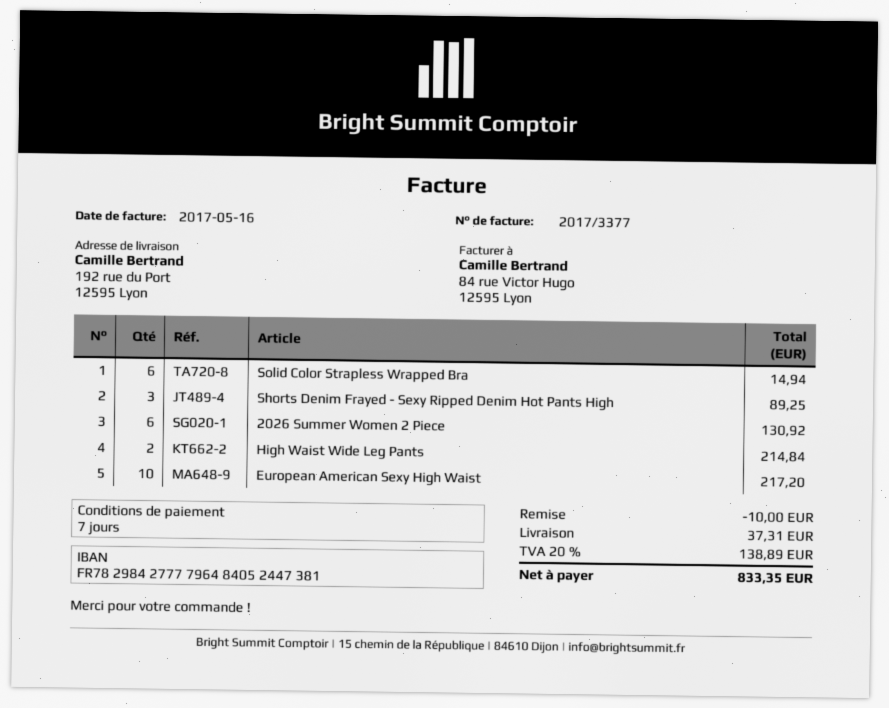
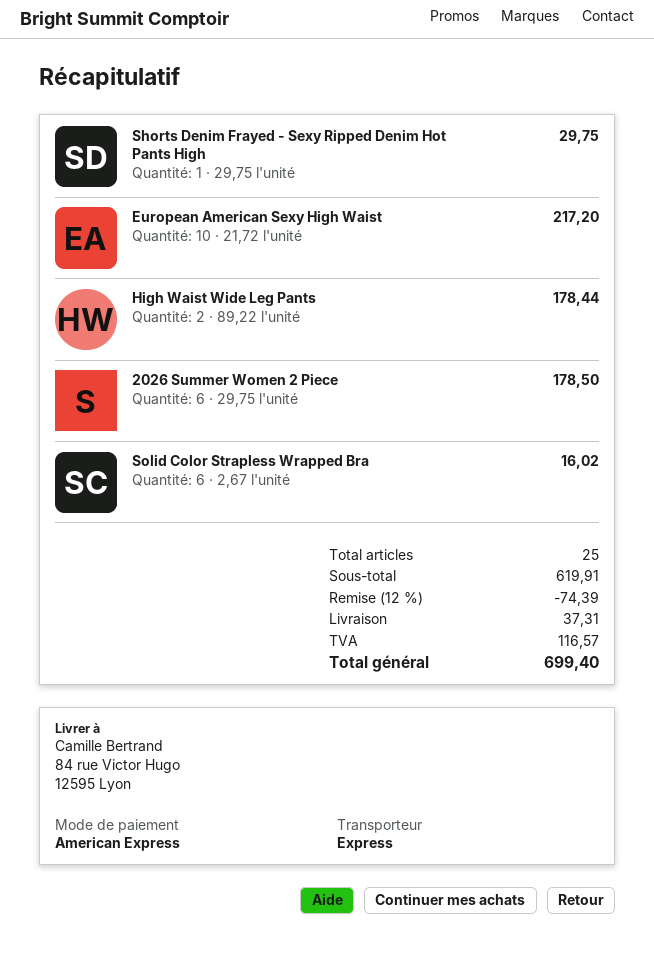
ship to: 192 rue du Port, 12595 Lyon -> 84 rue Victor Hugo, 12595 Lyon
Solid Color Strapless Wrapped Bra: 6 for 14.94 -> 6 for 16.02
Shorts Denim Frayed - Sexy Ripped Denim Hot Pants High: 3 for 89.25 -> 1 for 29.75
2026 Summer Women 2 Piece: 6 for 130.92 -> 6 for 178.50
High Waist Wide Leg Pants: 2 for 214.84 -> 2 for 178.44
discount: 10.00 -> 74.39
tax: 138.89 -> 116.57
total: 833.35 -> 699.40

